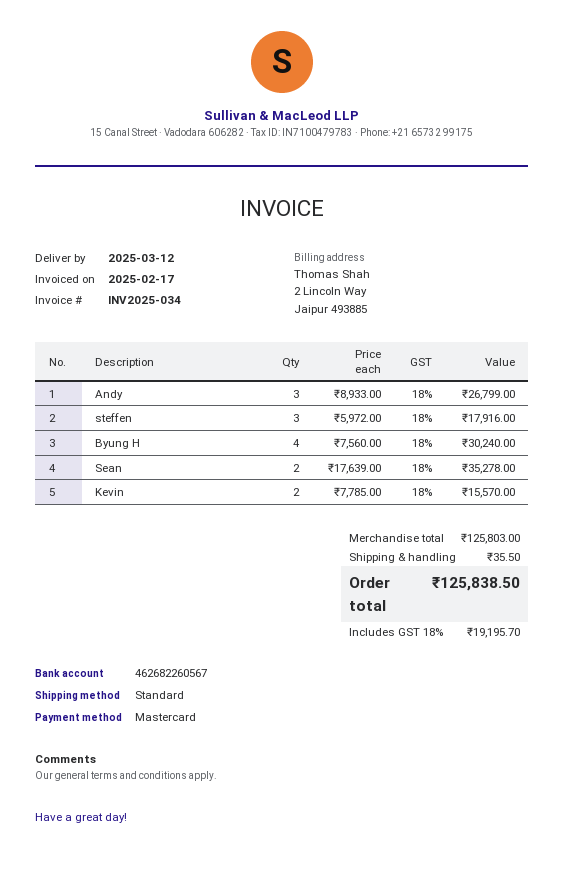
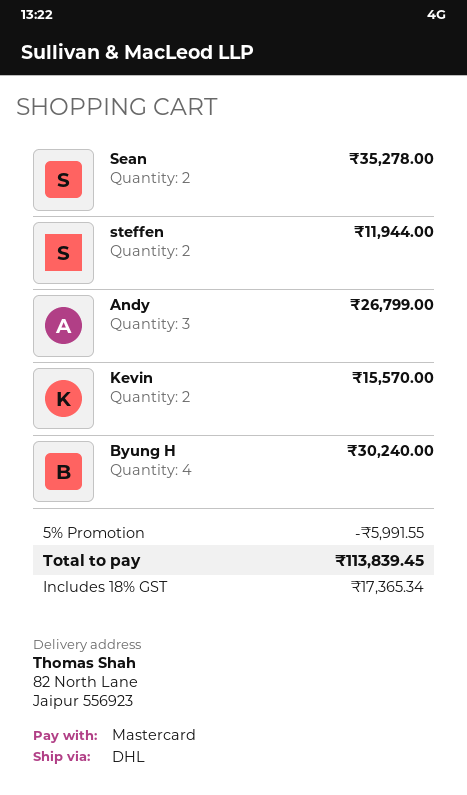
shipping method: standard -> DHL
steffen: 3 for 17916.00 -> 2 for 11944.00
discount: none -> 5% = 5991.55
shipping: 35.50 -> none
tax: 18% = 19195.70 -> 18% = 17365.34
total: 125838.50 -> 113839.45

